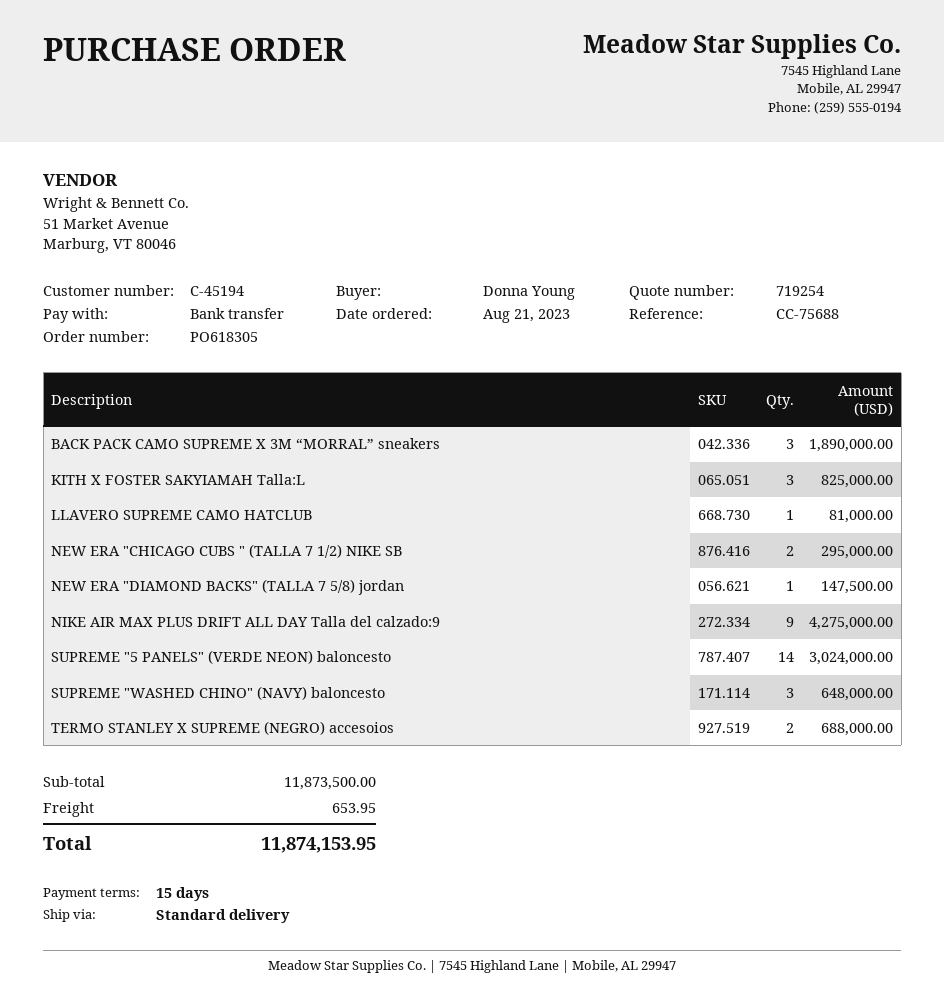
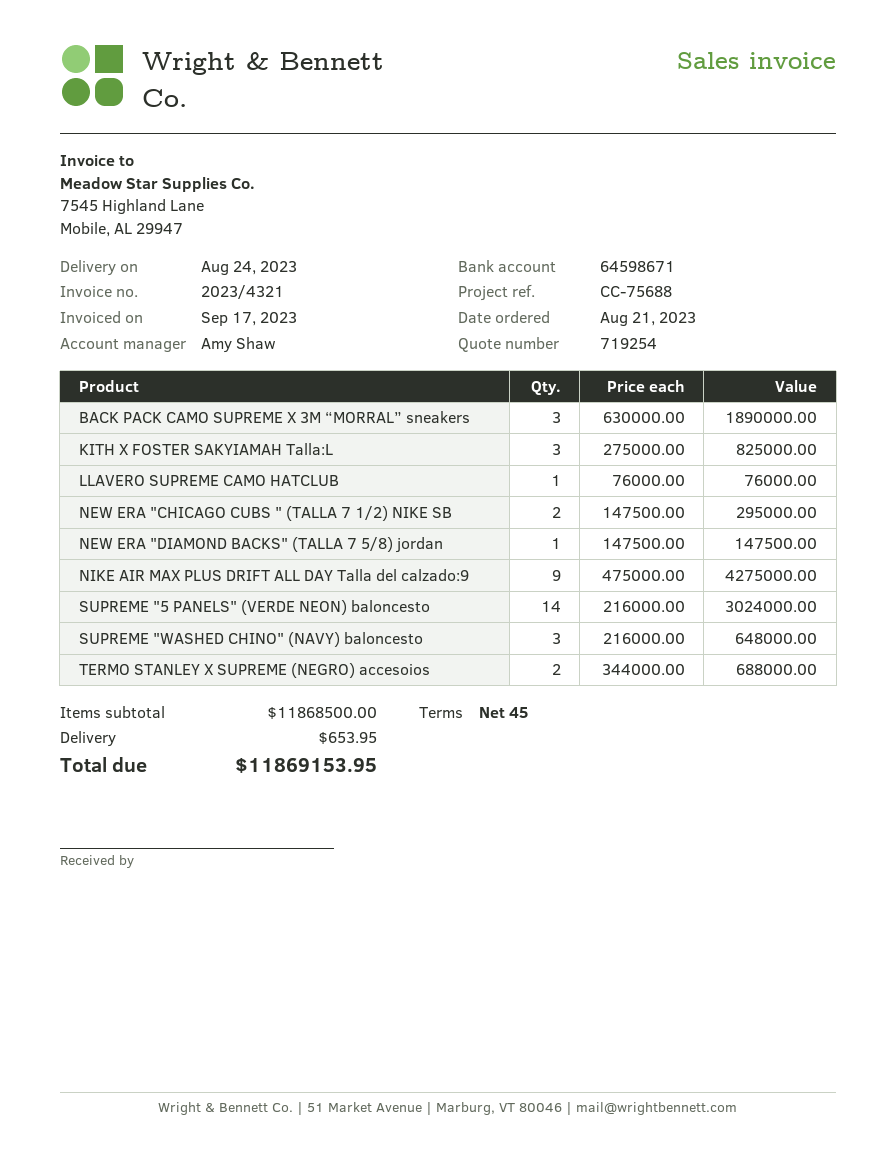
payment terms: 15 days -> 45 days
LLAVERO SUPREME CAMO HATCLUB: 1 for 81000.00 -> 1 for 76000.00
subtotal: 11873500.00 -> 11868500.00
total: 11874153.95 -> 11869153.95

